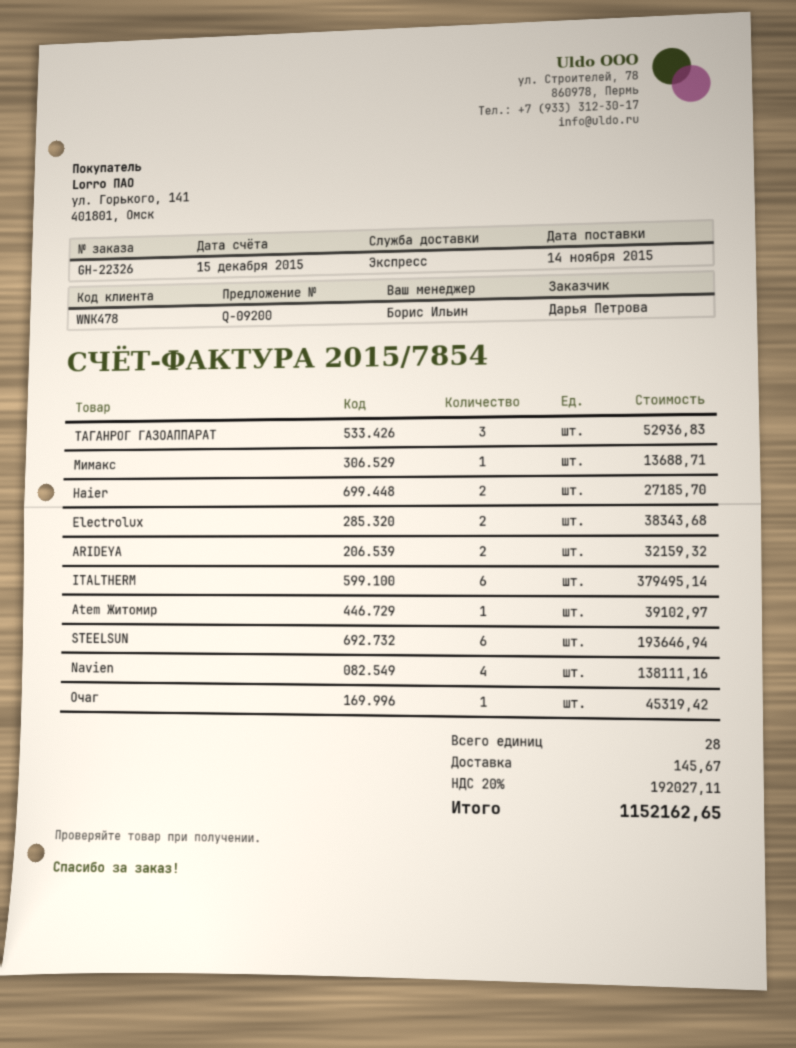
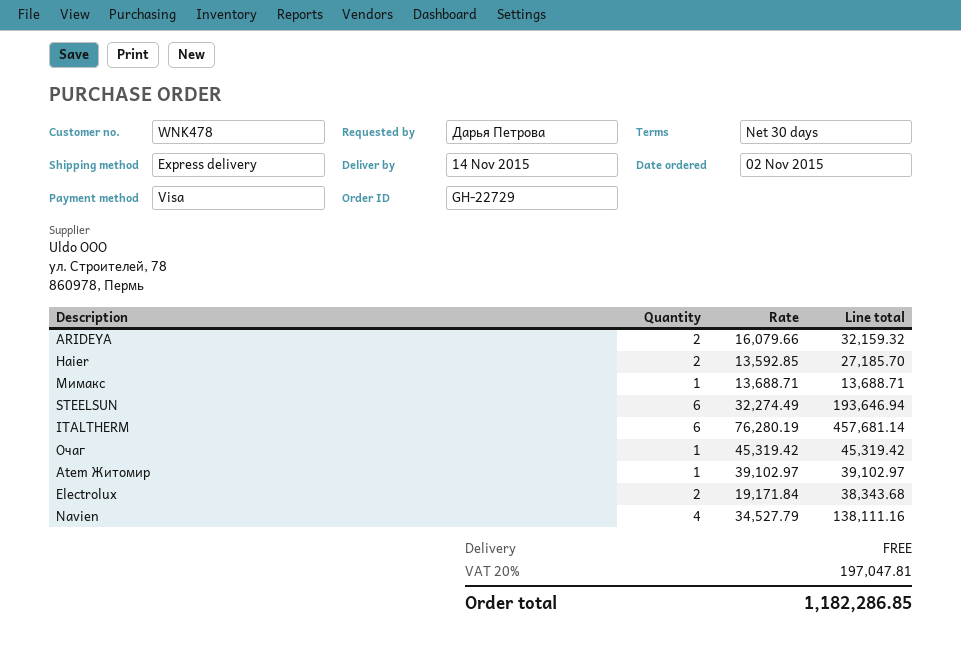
order number: GH-22326 -> GH-22729
ТАГАНРОГ ГАЗОАППАРАТ: 3 for 52936.83 -> none
ITALTHERM: 6 for 379495.14 -> 6 for 457681.14
shipping: 145.67 -> 0.00
tax: 20% = 192027.11 -> 20% = 197047.81
total: 1152162.65 -> 1182286.85

